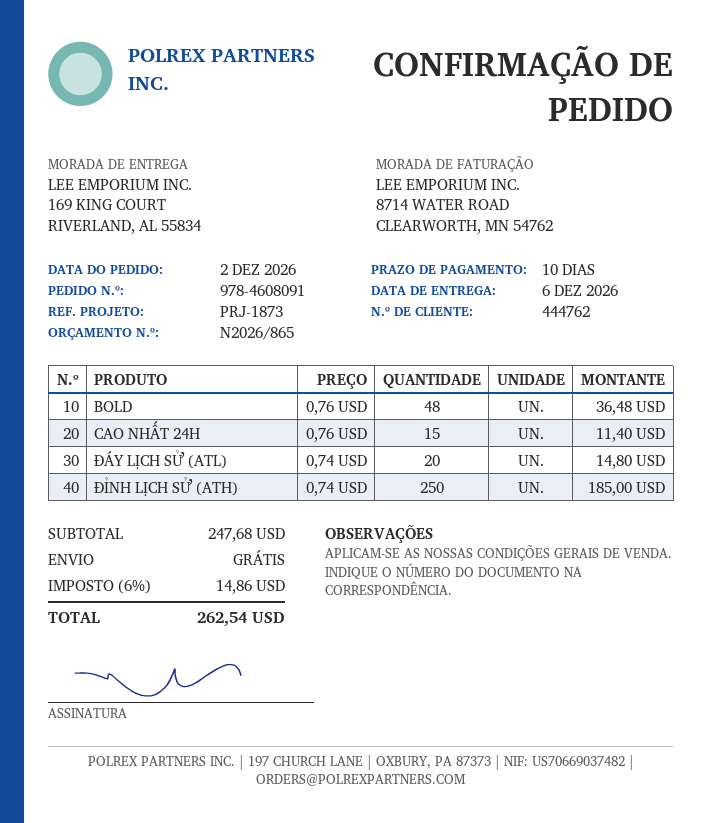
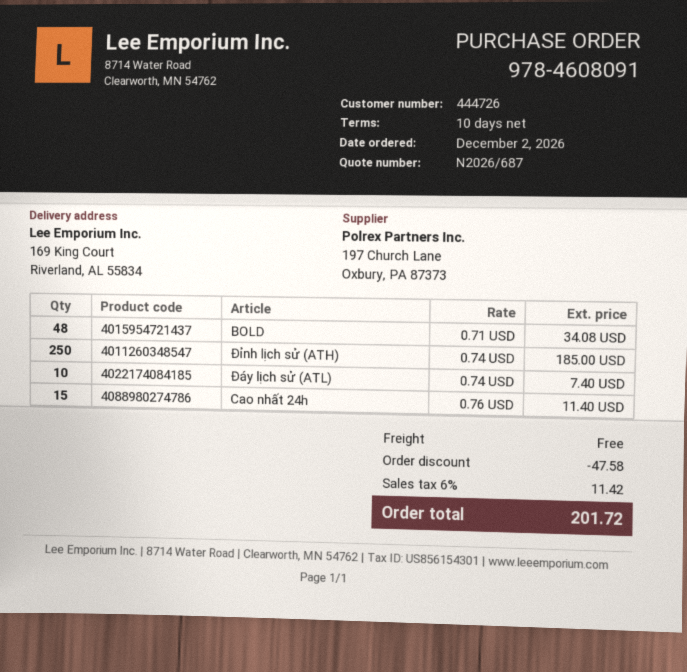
quote number: N2026/865 -> N2026/687
customer number: 444762 -> 444726
BOLD: 48 x 0.76 = 36.48 -> 48 x 0.71 = 34.08
ĐÁY LỊCH SỬ (ATL): 20 x 0.74 = 14.80 -> 10 x 0.74 = 7.40
discount: none -> 47.58
tax: 6% = 14.86 -> 6% = 11.42
total: 262.54 -> 201.72

